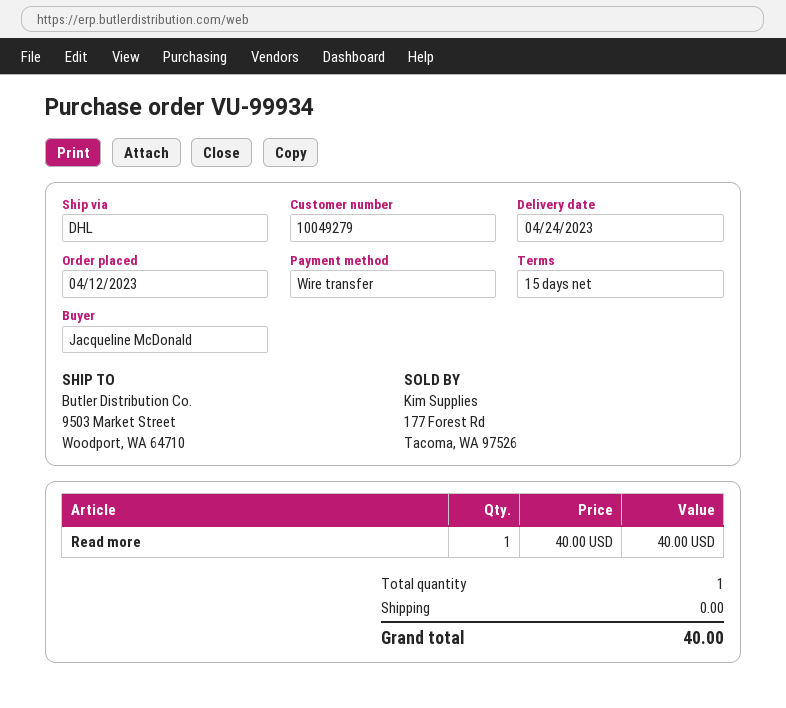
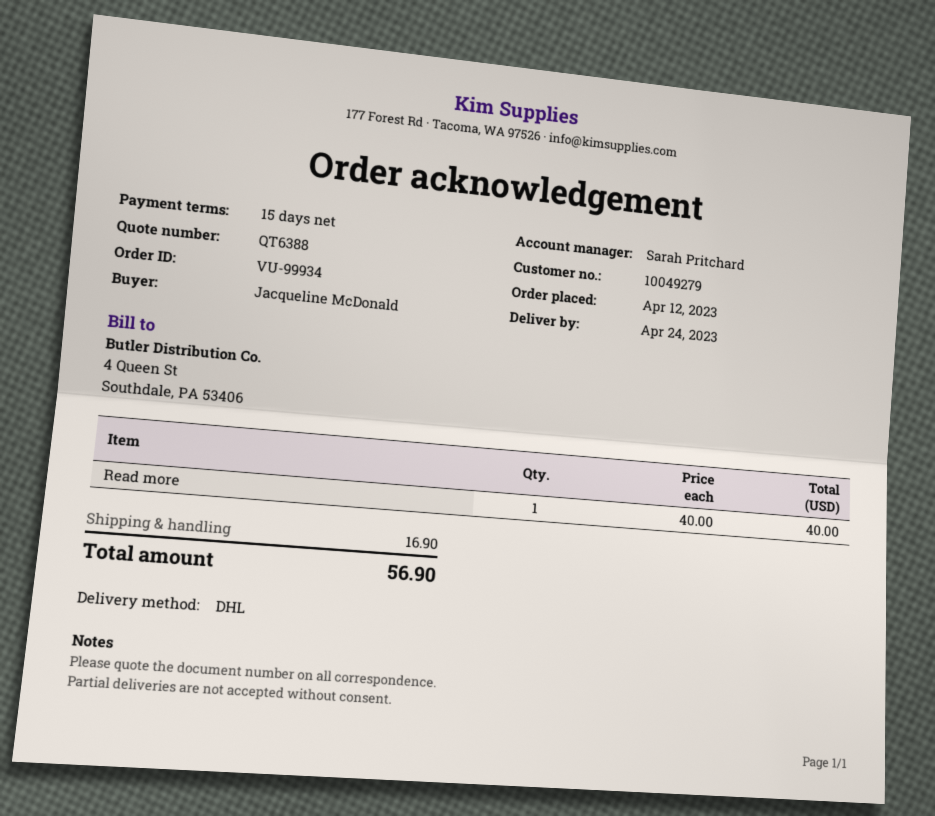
shipping: 0.00 -> 16.90
total: 40.00 -> 56.90

